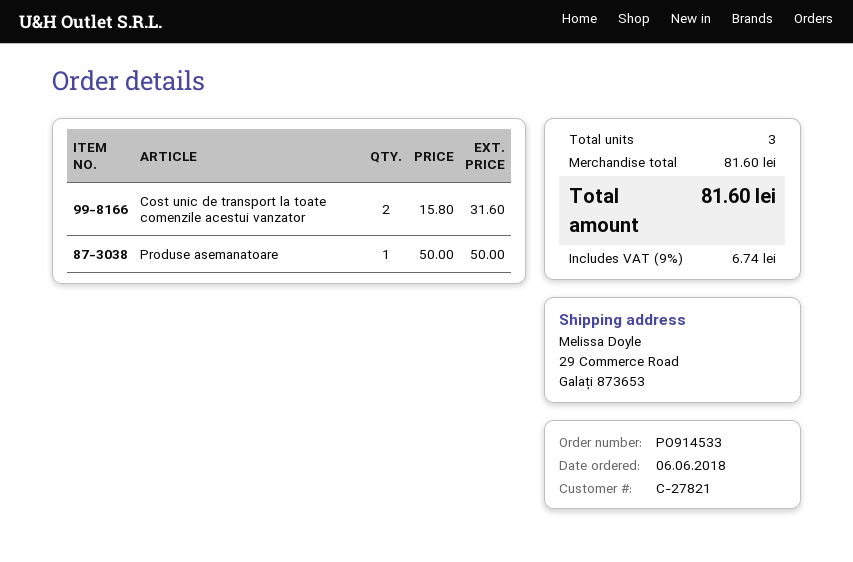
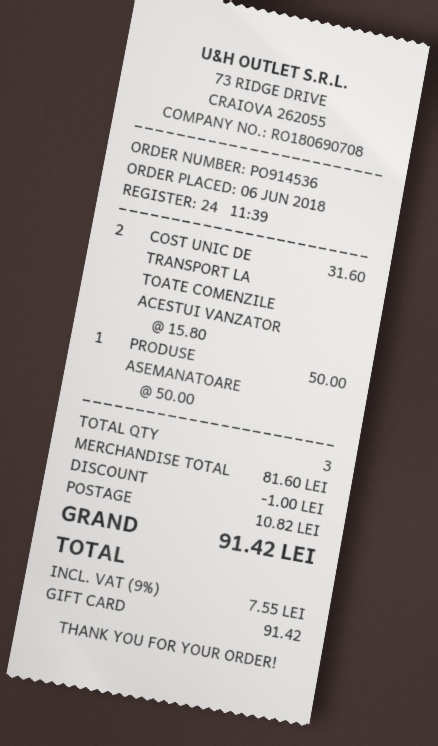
order number: PO914533 -> PO914536
discount: none -> 1.00
shipping: none -> 10.82
tax: 9% = 6.74 -> 9% = 7.55
total: 81.60 -> 91.42

